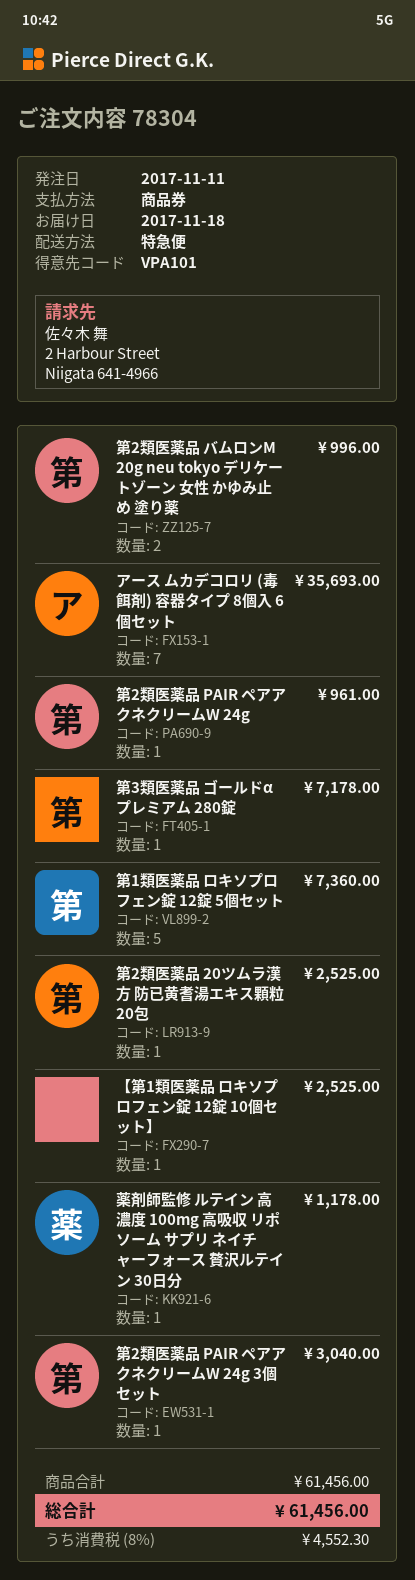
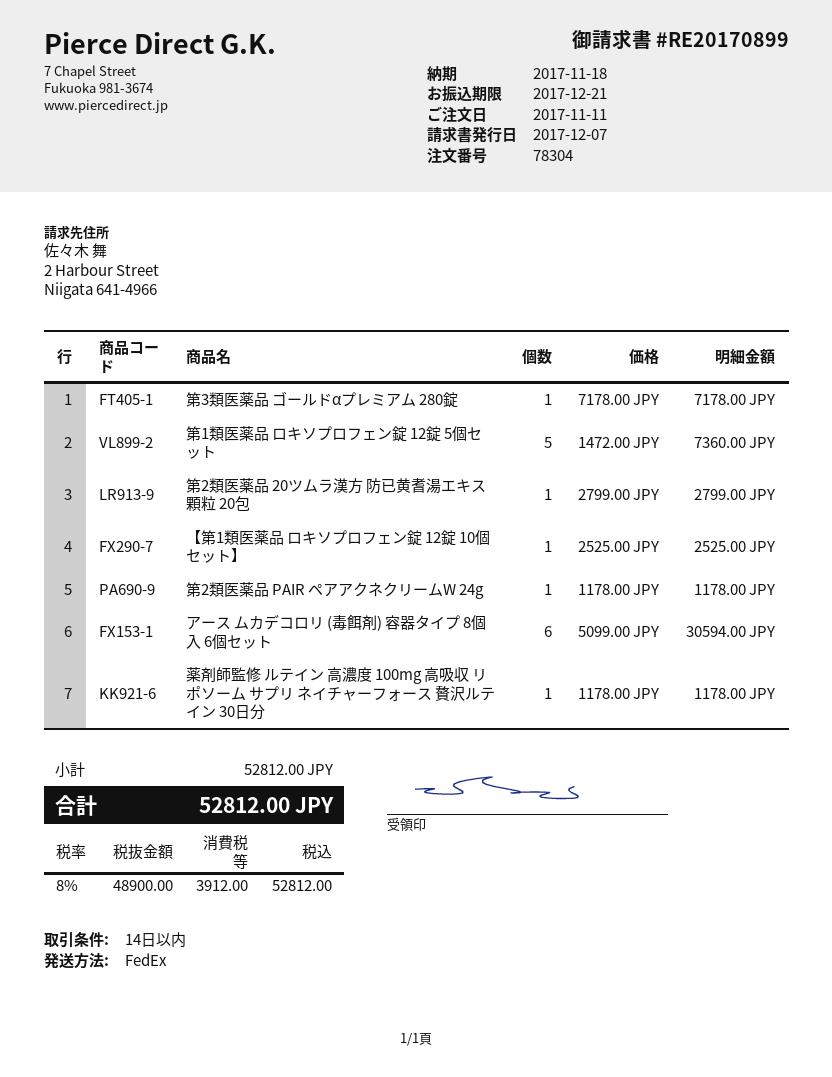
shipping method: express -> FedEx
第2類医薬品 バムロンM 20g neu tokyo デリケートゾーン 女性 かゆみ止め 塗り薬: 2 for 996.00 -> none
アース ムカデコロリ (毒餌剤) 容器タイプ 8個入 6個セット: 7 for 35693.00 -> 6 for 30594.00
第2類医薬品 PAIR ペアアクネクリームW 24g: 1 for 961.00 -> 1 for 1178.00
第2類医薬品 20ツムラ漢方 防已黄耆湯エキス顆粒 20包: 1 for 2525.00 -> 1 for 2799.00
第2類医薬品 PAIR ペアアクネクリームW 24g 3個セット: 1 for 3040.00 -> none
subtotal: 61456.00 -> 52812.00
tax: 8% = 4552.30 -> 8% = 3912.00
total: 61456.00 -> 52812.00

